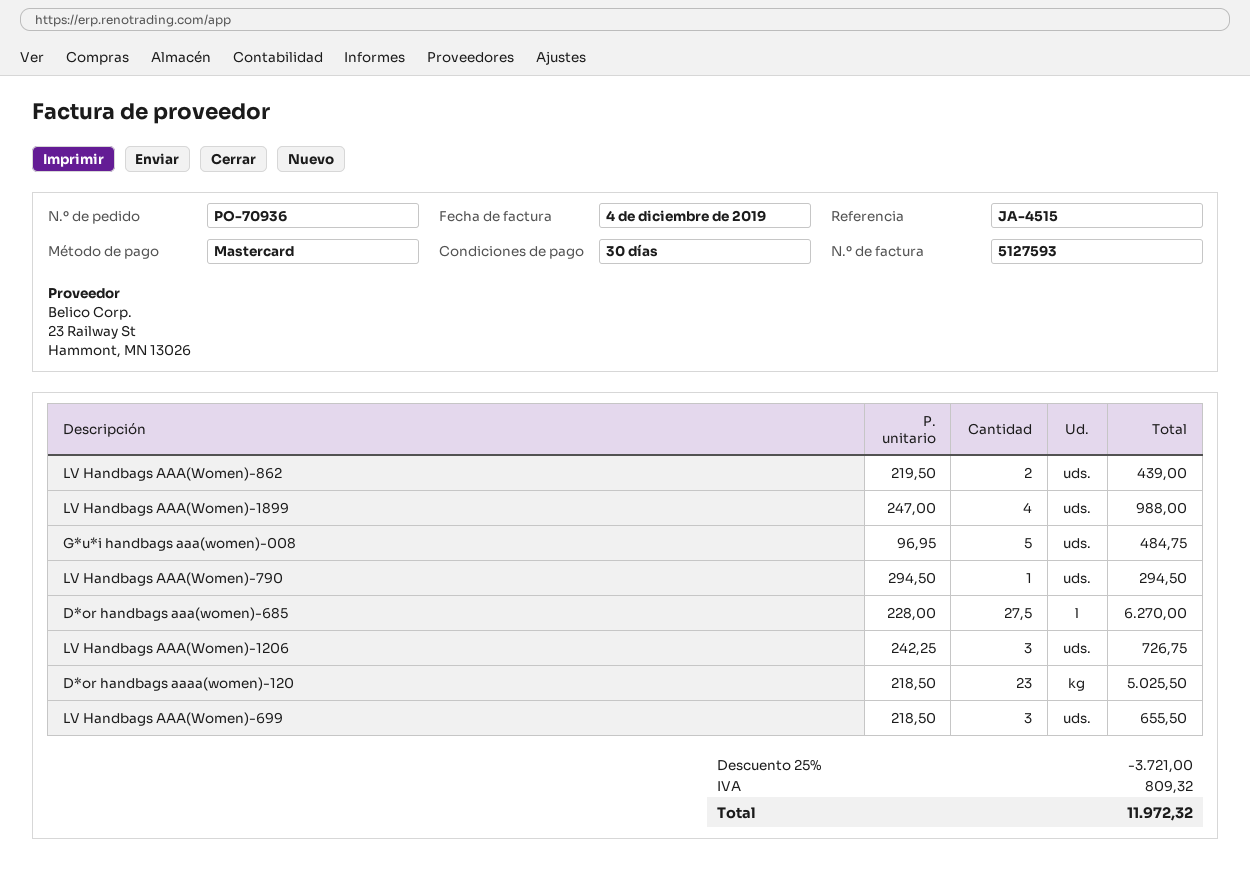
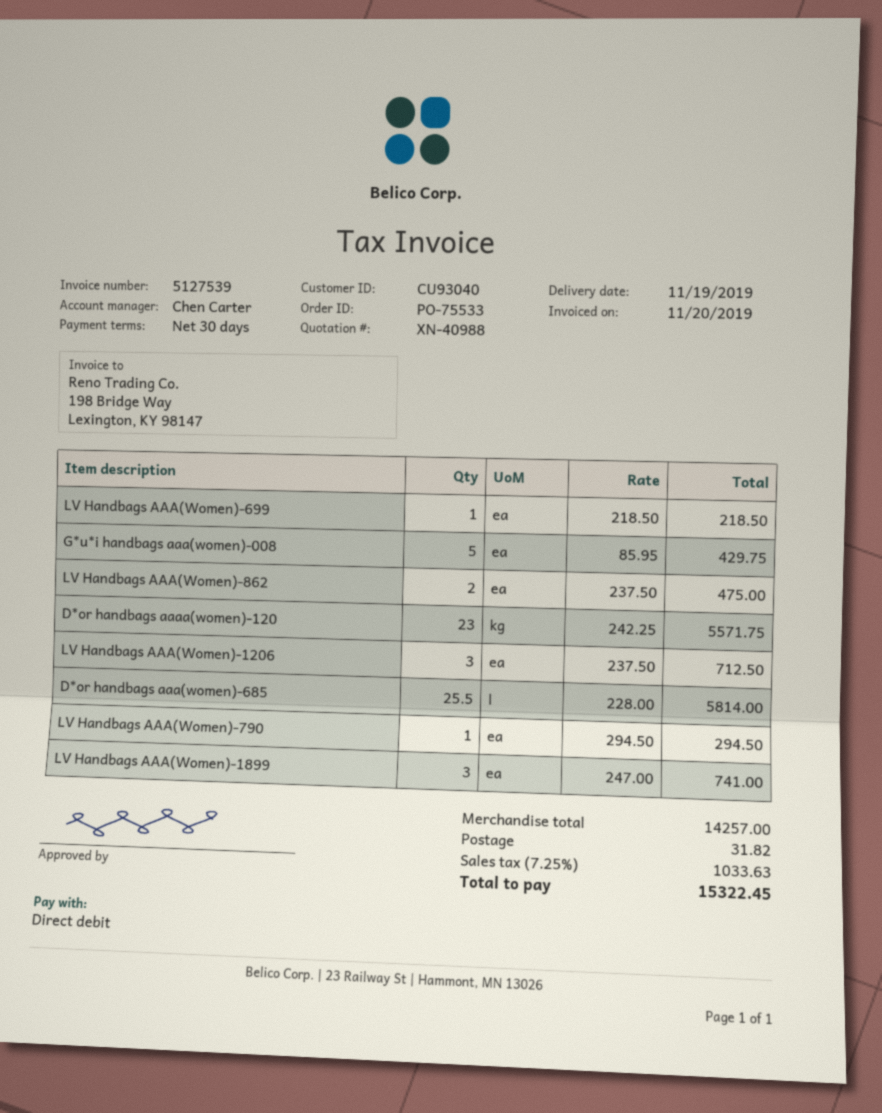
order number: PO-70936 -> PO-75533
invoice number: 5127593 -> 5127539
invoice date: 2019-12-04 -> 2019-11-20
payment method: Mastercard -> direct debit
LV Handbags AAA(Women)-862: 2 x 219.50 = 439.00 -> 2 x 237.50 = 475.00
LV Handbags AAA(Women)-1899: 4 x 247.00 = 988.00 -> 3 x 247.00 = 741.00
G*u*i handbags aaa(women)-008: 5 x 96.95 = 484.75 -> 5 x 85.95 = 429.75
D*or handbags aaa(women)-685: 27.5 x 228.00 = 6270.00 -> 25.5 x 228.00 = 5814.00
LV Handbags AAA(Women)-1206: 3 x 242.25 = 726.75 -> 3 x 237.50 = 712.50
D*or handbags aaaa(women)-120: 23 x 218.50 = 5025.50 -> 23 x 242.25 = 5571.75
LV Handbags AAA(Women)-699: 3 x 218.50 = 655.50 -> 1 x 218.50 = 218.50
discount: 25% = 3721.00 -> none
shipping: none -> 31.82
tax: 809.32 -> 1033.63
total: 11972.32 -> 15322.45

